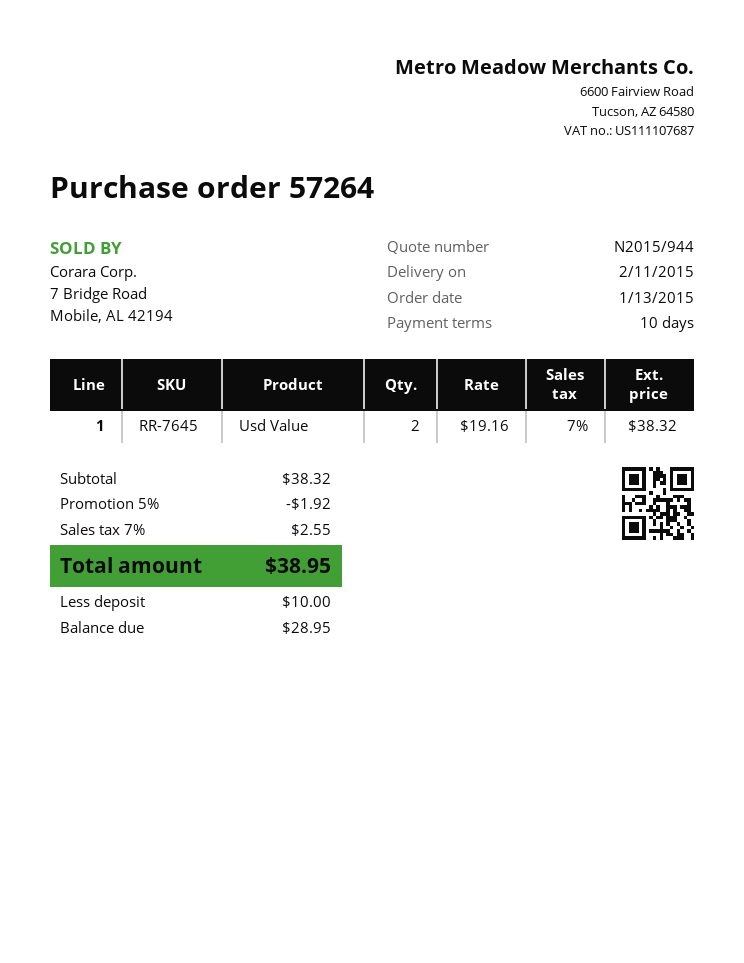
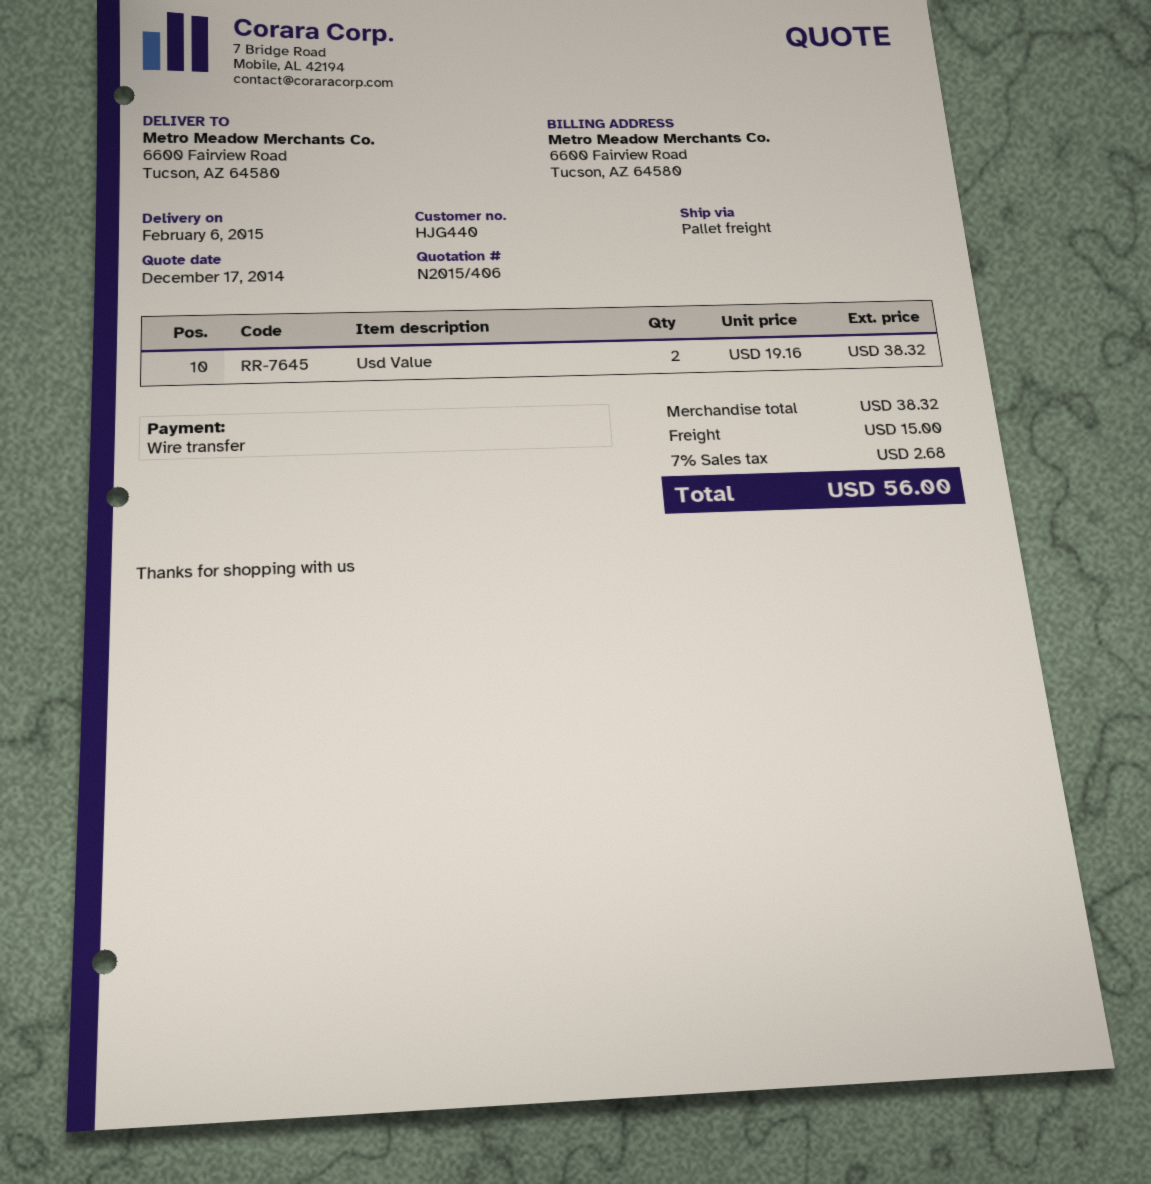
quote number: N2015/944 -> N2015/406
delivery date: 2015-02-11 -> 2015-02-06
discount: 5% = 1.92 -> none
shipping: none -> 15.00
tax: 7% = 2.55 -> 7% = 2.68
total: 38.95 -> 56.00

